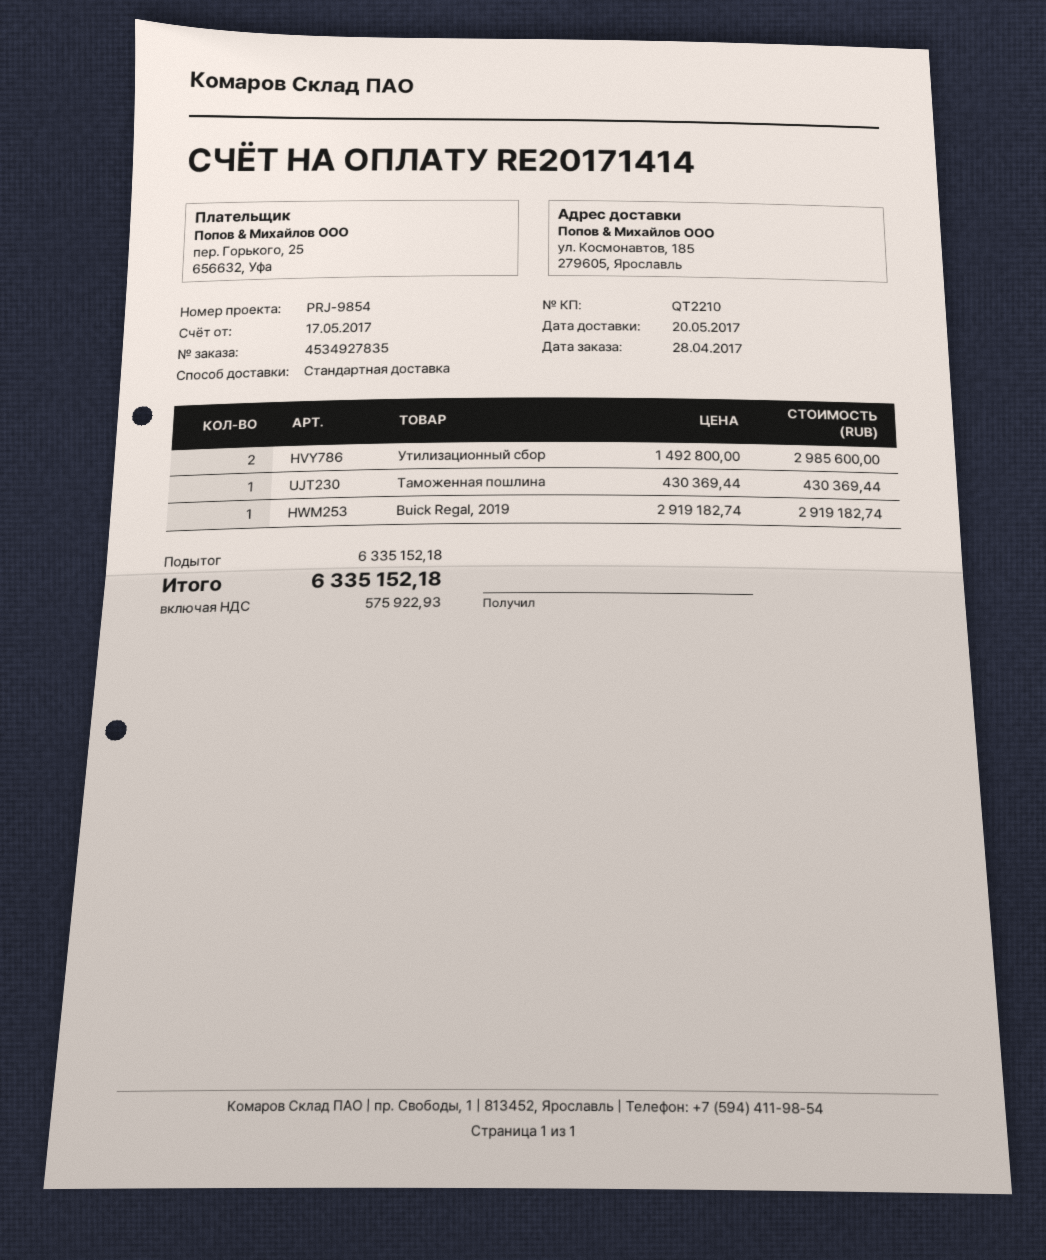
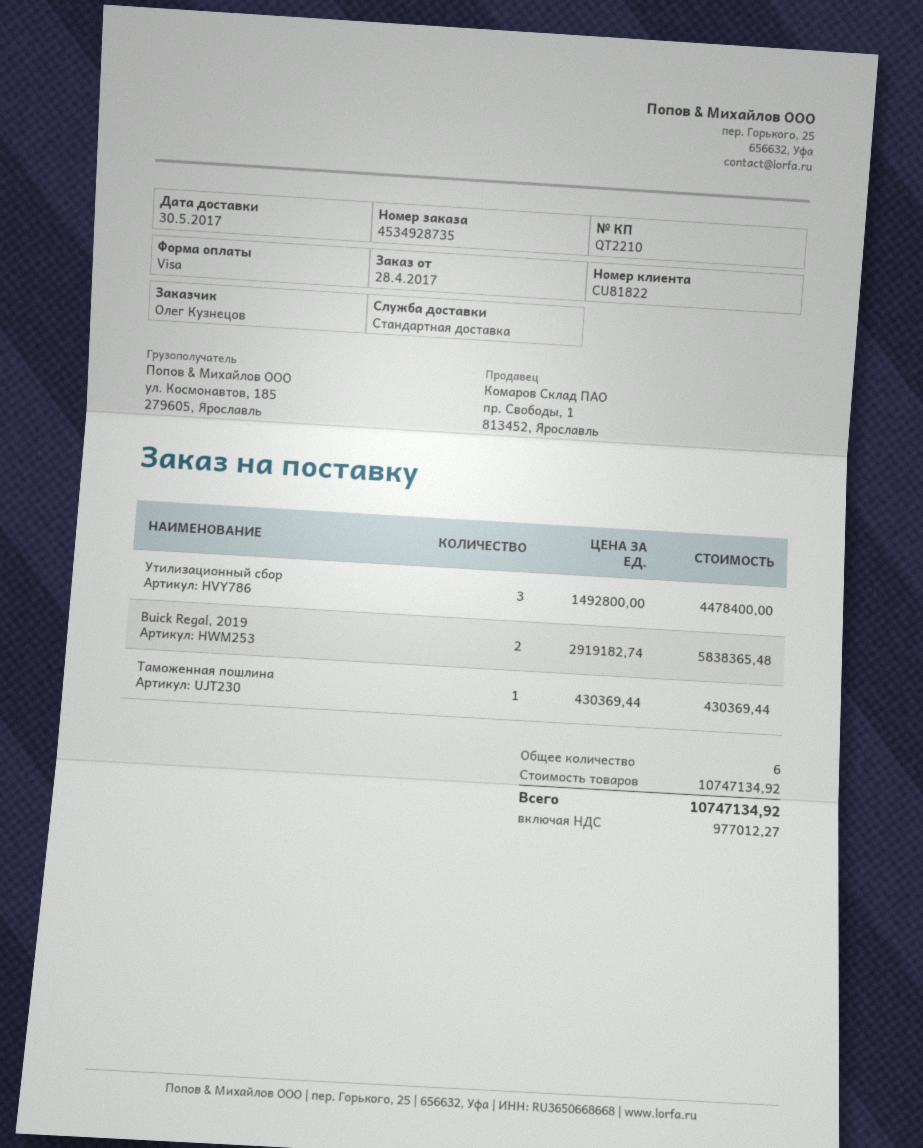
order number: 4534927835 -> 4534928735
delivery date: 2017-05-20 -> 2017-05-30
Утилизационный сбор: 2 x 1492800.00 = 2985600.00 -> 3 x 1492800.00 = 4478400.00
Buick Regal, 2019: 1 x 2919182.74 = 2919182.74 -> 2 x 2919182.74 = 5838365.48
subtotal: 6335152.18 -> 10747134.92
tax: 575922.93 -> 977012.27
total: 6335152.18 -> 10747134.92

